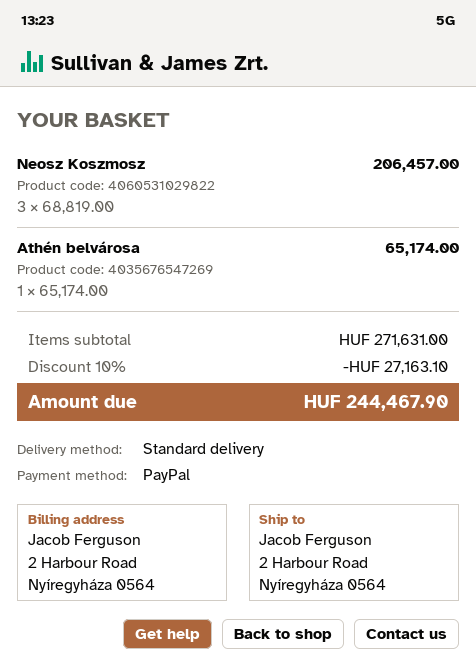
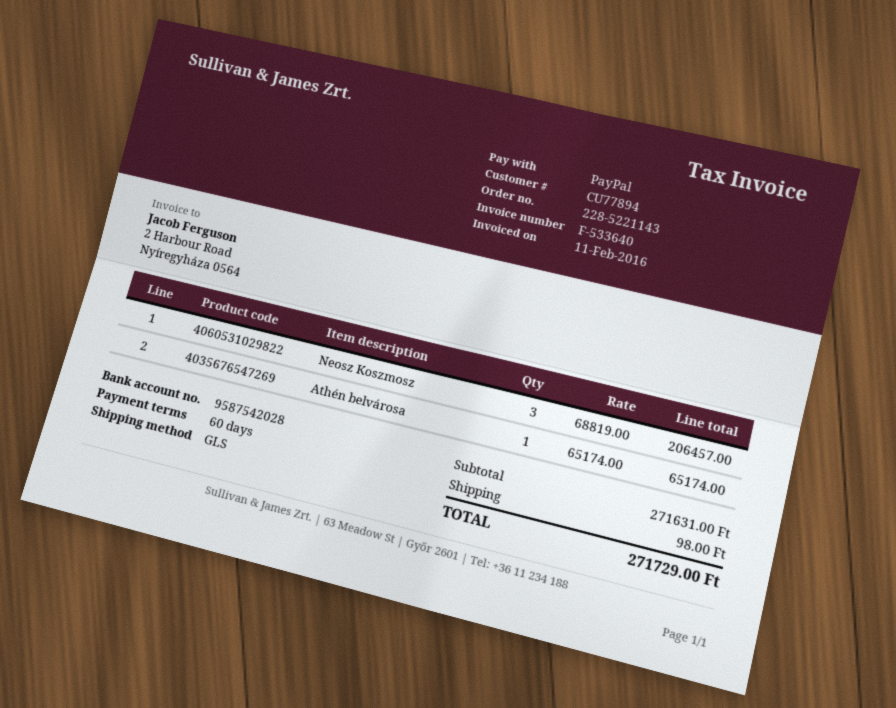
shipping method: standard -> GLS
discount: 10% = 27163.10 -> none
shipping: none -> 98.00
total: 244467.90 -> 271729.00

